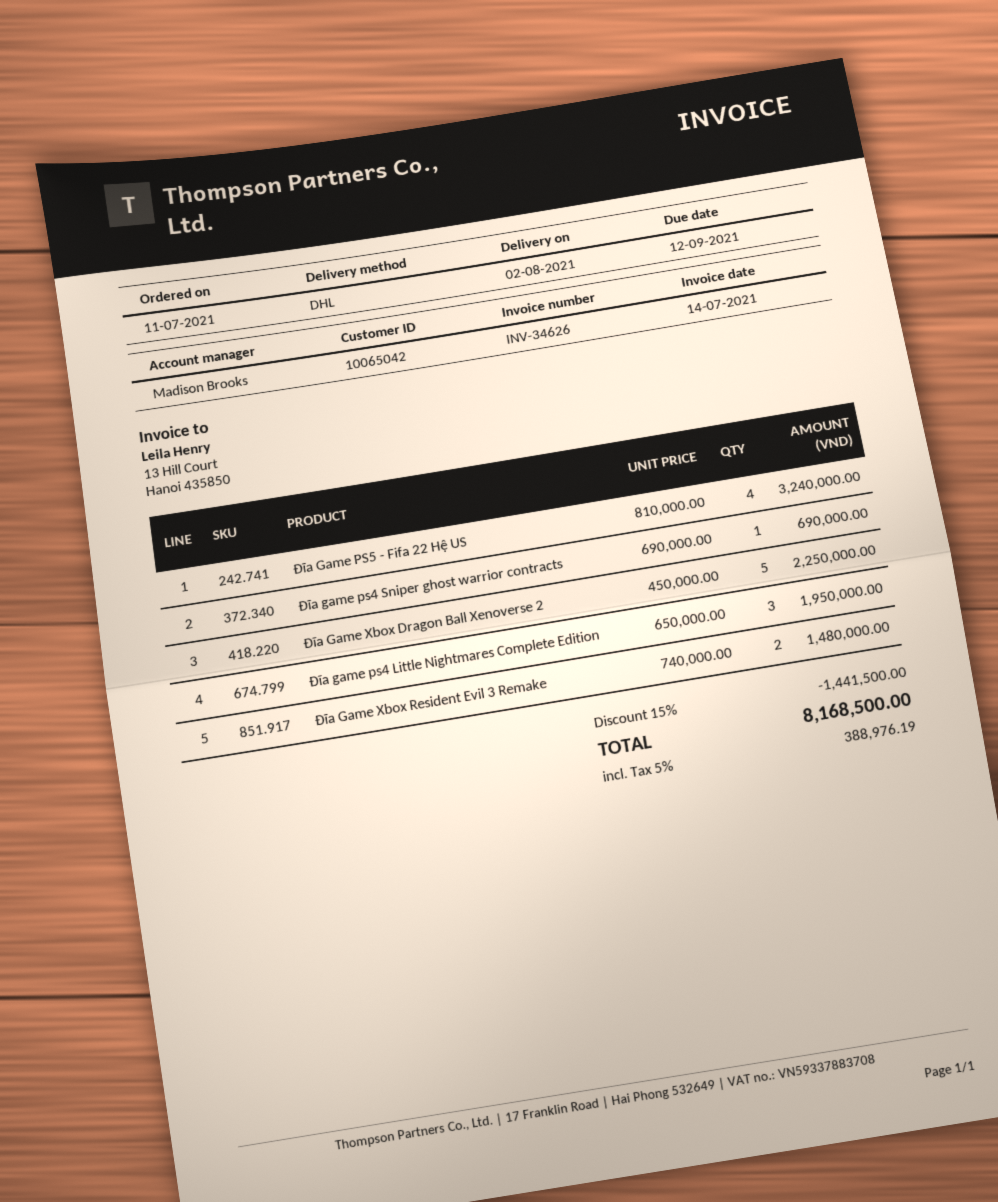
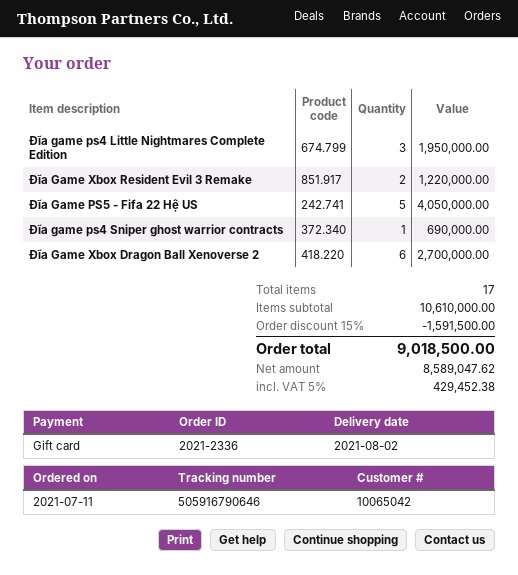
Đĩa Game PS5 - Fifa 22 Hệ US: 4 for 3240000.00 -> 5 for 4050000.00
Đĩa Game Xbox Dragon Ball Xenoverse 2: 5 for 2250000.00 -> 6 for 2700000.00
Đĩa Game Xbox Resident Evil 3 Remake: 2 for 1480000.00 -> 2 for 1220000.00
discount: 15% = 1441500.00 -> 15% = 1591500.00
tax: 5% = 388976.19 -> 5% = 429452.38
total: 8168500.00 -> 9018500.00

